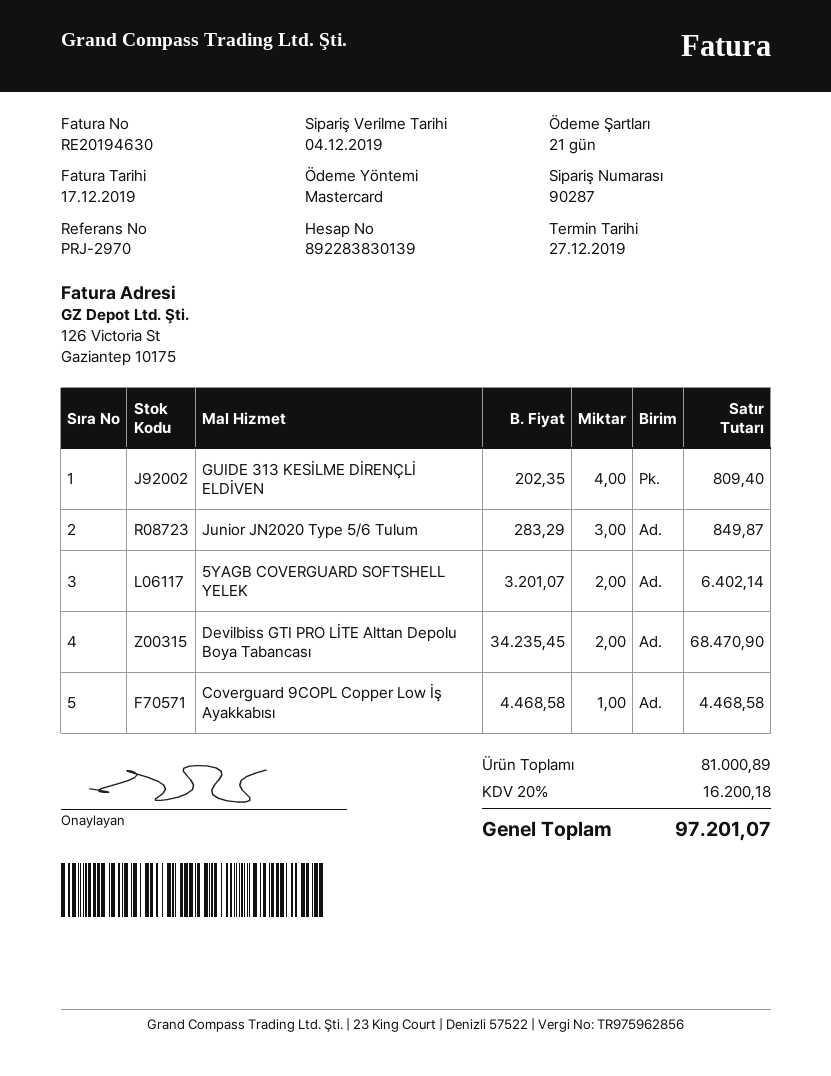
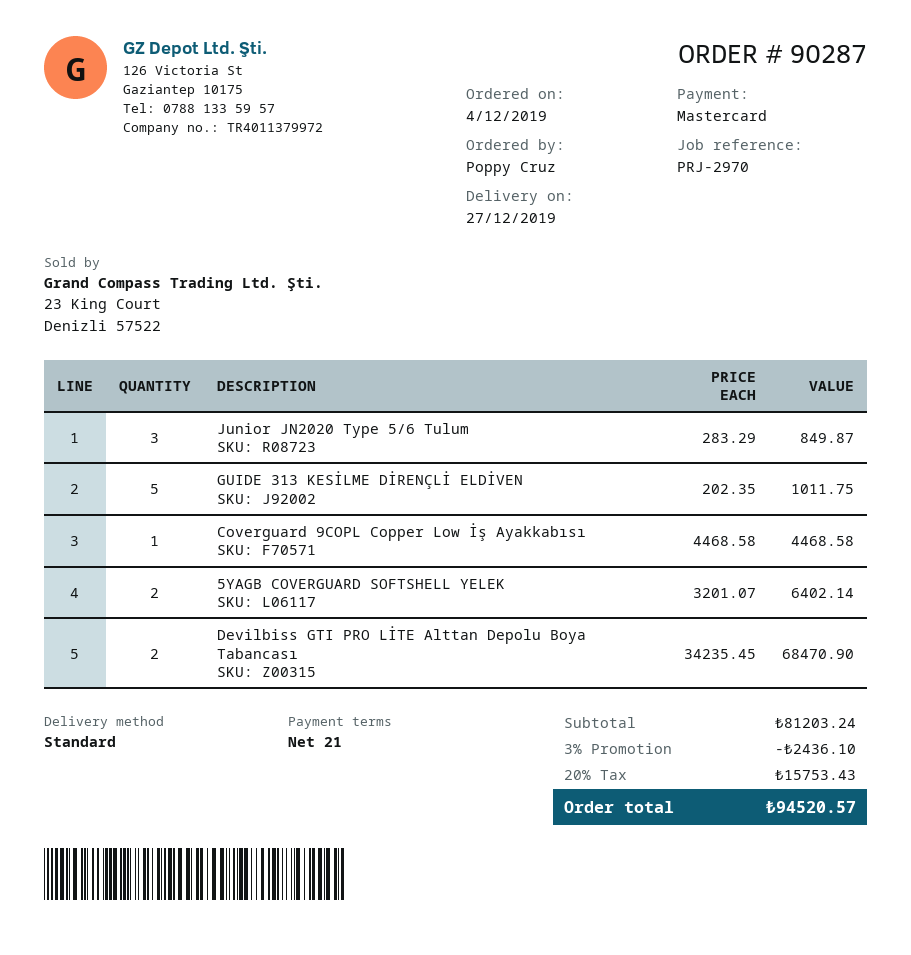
GUIDE 313 KESİLME DİRENÇLİ ELDİVEN: 4 x 202.35 = 809.40 -> 5 x 202.35 = 1011.75
subtotal: 81000.89 -> 81203.24
discount: none -> 3% = 2436.10
tax: 20% = 16200.18 -> 20% = 15753.43
total: 97201.07 -> 94520.57

